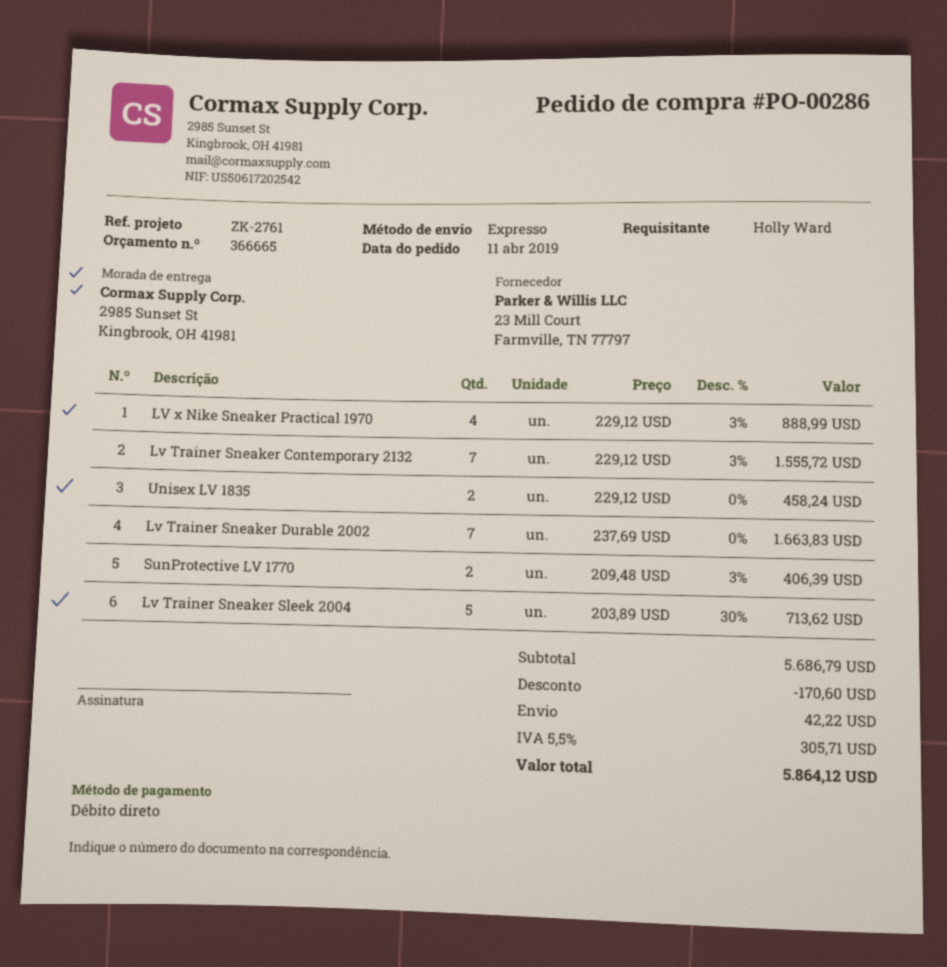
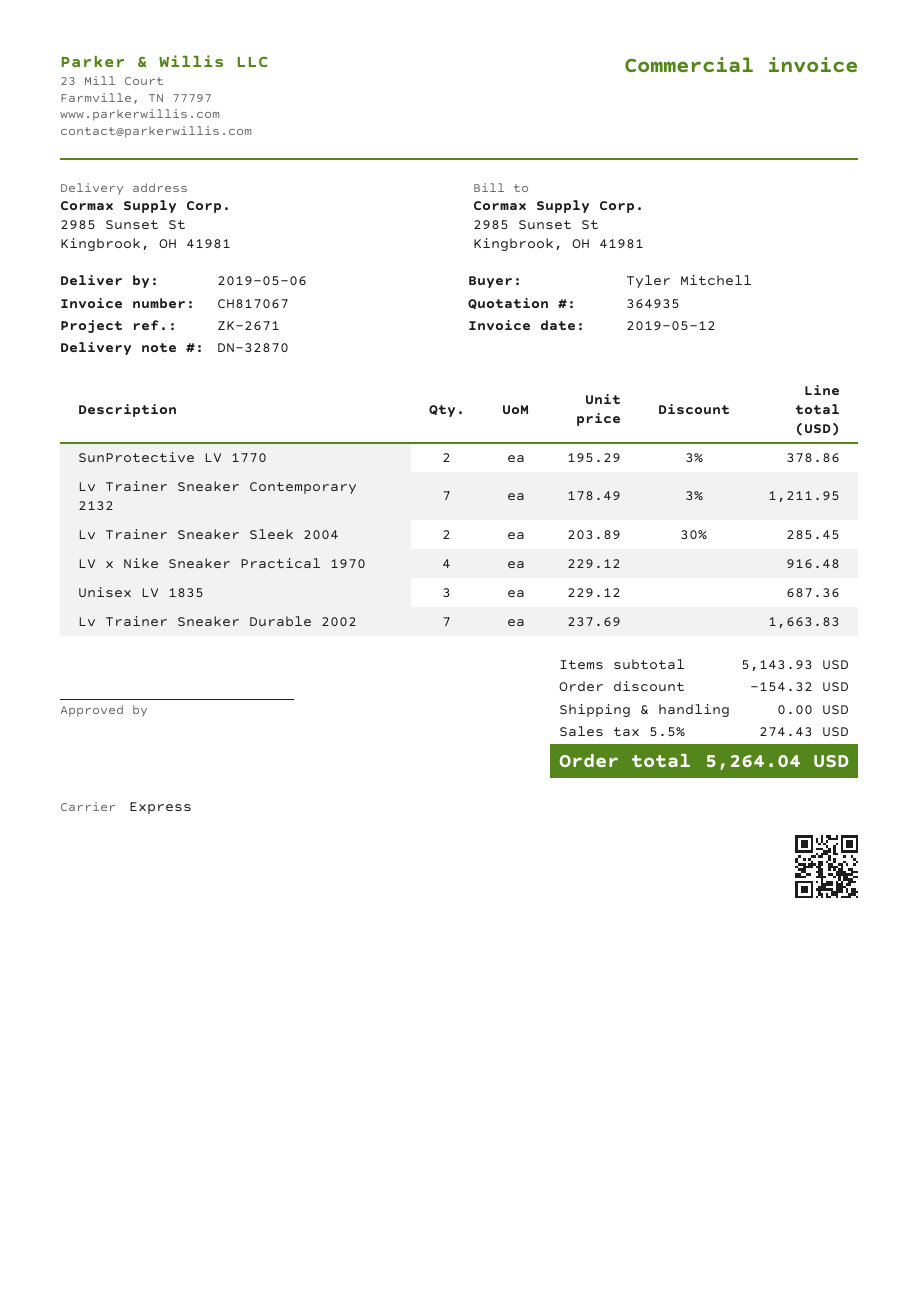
quote number: 366665 -> 364935
reference: ZK-2761 -> ZK-2671
ordered by: Holly Ward -> Tyler Mitchell
LV x Nike Sneaker Practical 1970: 4 x 229.12 - 3% = 888.99 -> 4 x 229.12 = 916.48
Lv Trainer Sneaker Contemporary 2132: 7 x 229.12 - 3% = 1555.72 -> 7 x 178.49 - 3% = 1211.95
Unisex LV 1835: 2 x 229.12 = 458.24 -> 3 x 229.12 = 687.36
SunProtective LV 1770: 2 x 209.48 - 3% = 406.39 -> 2 x 195.29 - 3% = 378.86
Lv Trainer Sneaker Sleek 2004: 5 x 203.89 - 30% = 713.62 -> 2 x 203.89 - 30% = 285.45
subtotal: 5686.79 -> 5143.93
discount: 170.60 -> 154.32
shipping: 42.22 -> 0.00
tax: 5.5% = 305.71 -> 5.5% = 274.43
total: 5864.12 -> 5264.04

